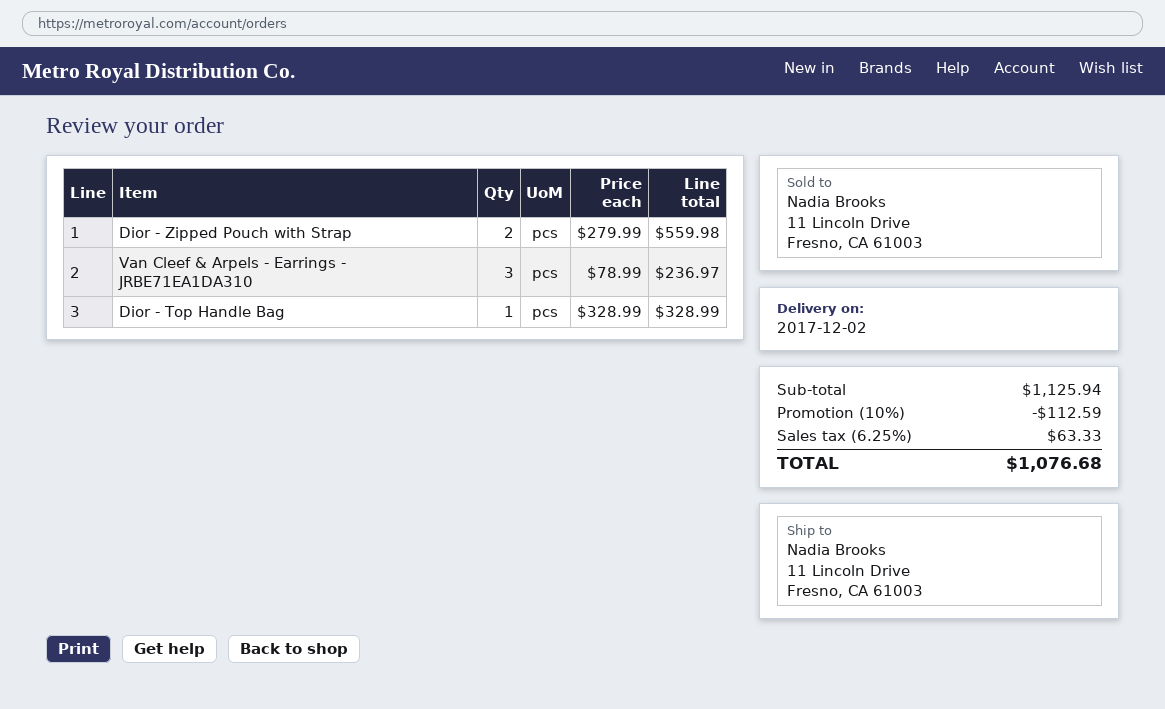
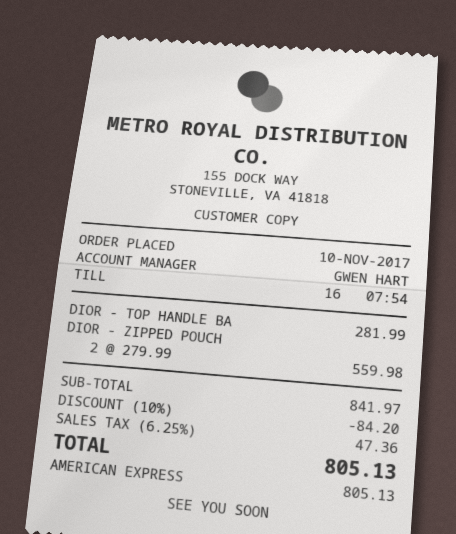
Van Cleef & Arpels - Earrings - JRBE71EA1DA310: 3 x 78.99 = 236.97 -> none
Dior - Top Handle Bag: 1 x 328.99 = 328.99 -> 1 x 281.99 = 281.99
subtotal: 1125.94 -> 841.97
discount: 10% = 112.59 -> 10% = 84.20
tax: 6.25% = 63.33 -> 6.25% = 47.36
total: 1076.68 -> 805.13

